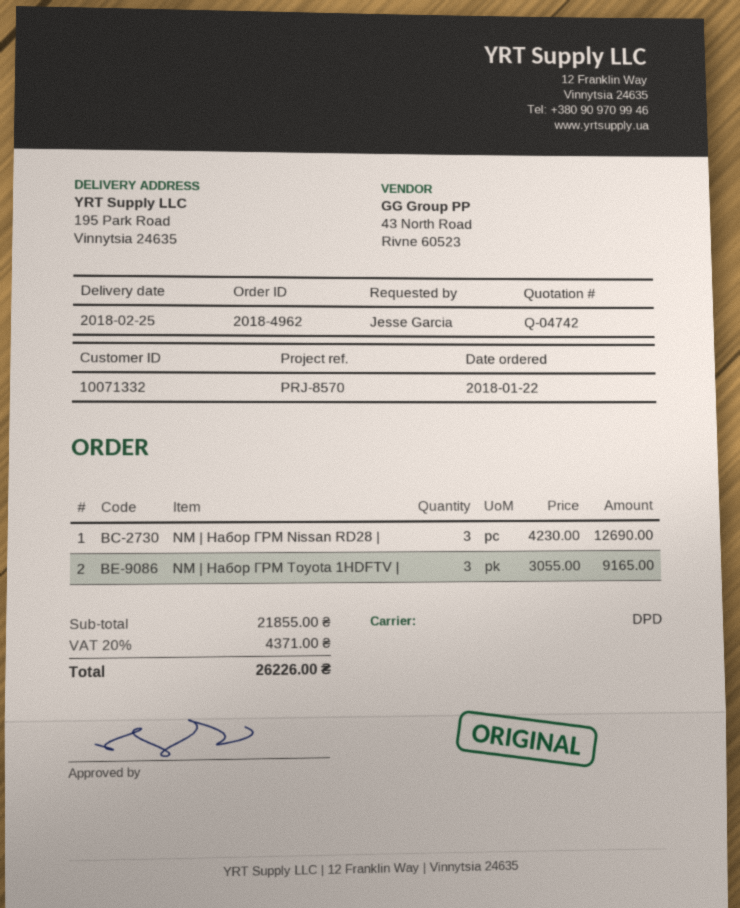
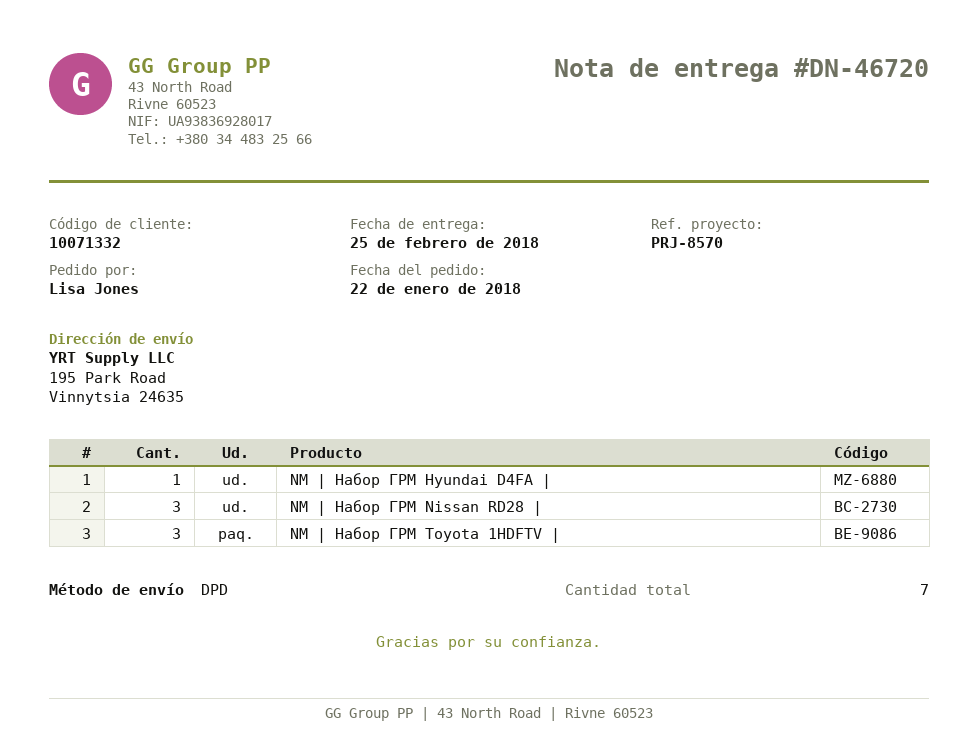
ordered by: Jesse Garcia -> Lisa Jones
NM | Набор ГРМ Hyundai D4FA |: none -> 1

